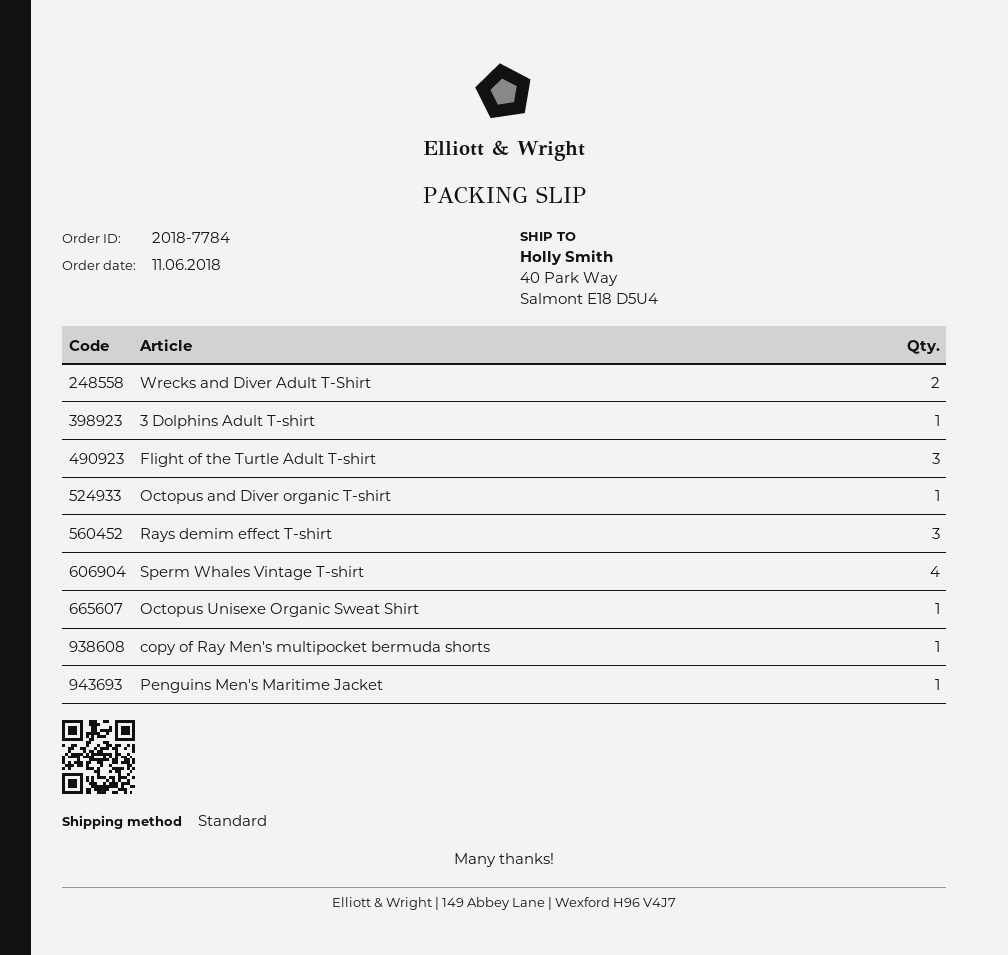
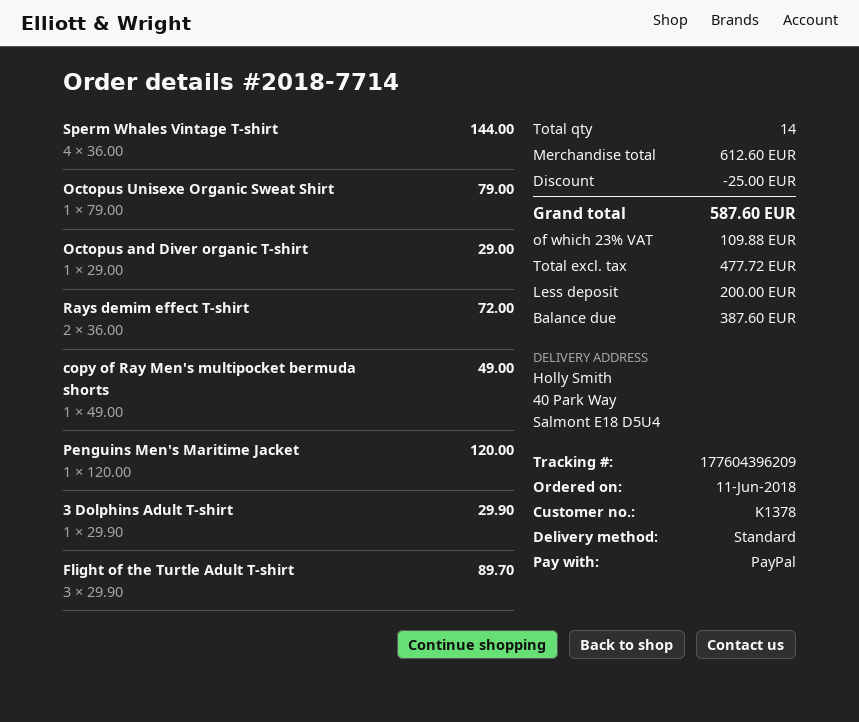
order number: 2018-7784 -> 2018-7714
Wrecks and Diver Adult T-Shirt: 2 -> none
Rays demim effect T-shirt: 3 -> 2

